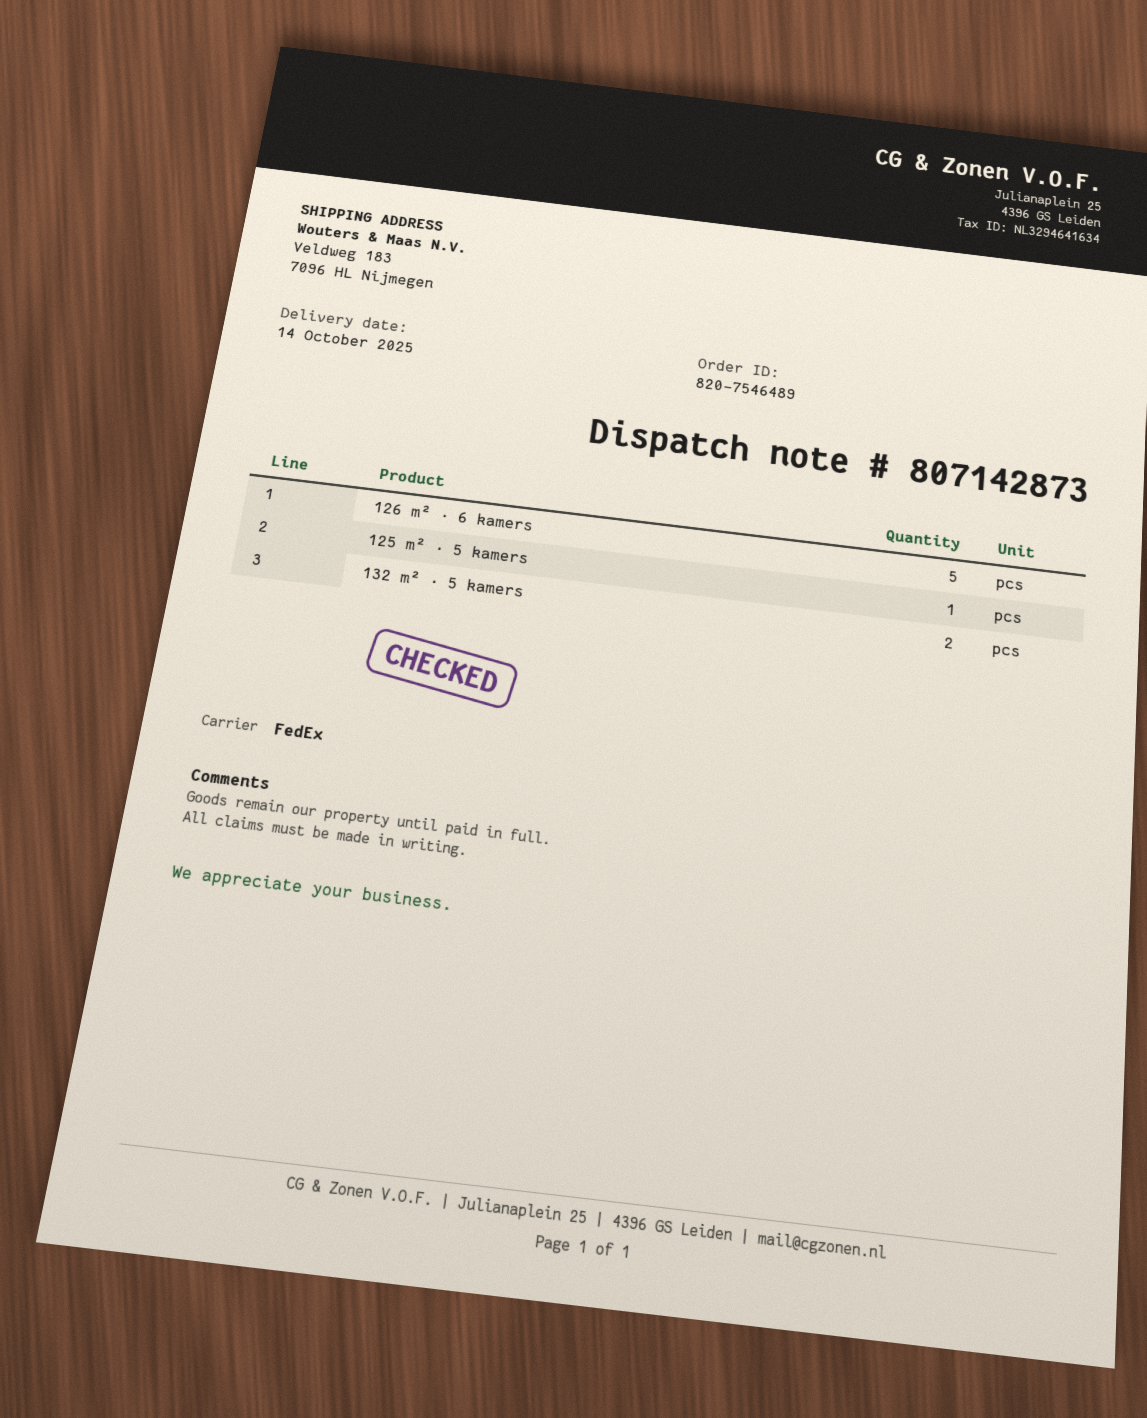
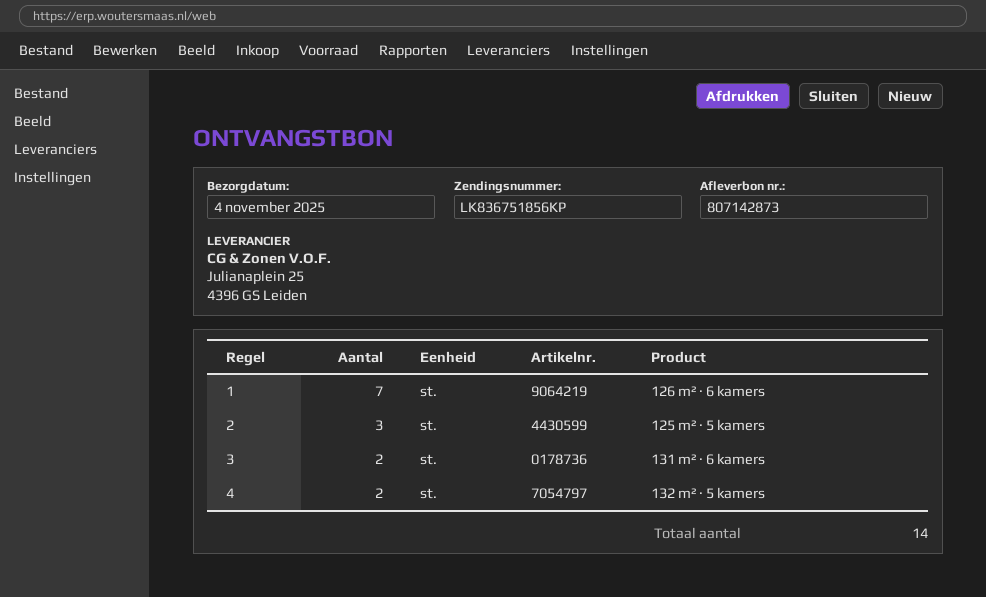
delivery date: 2025-10-14 -> 2025-11-04
126 m² · 6 kamers: 5 -> 7
125 m² · 5 kamers: 1 -> 3
131 m² · 6 kamers: none -> 2

